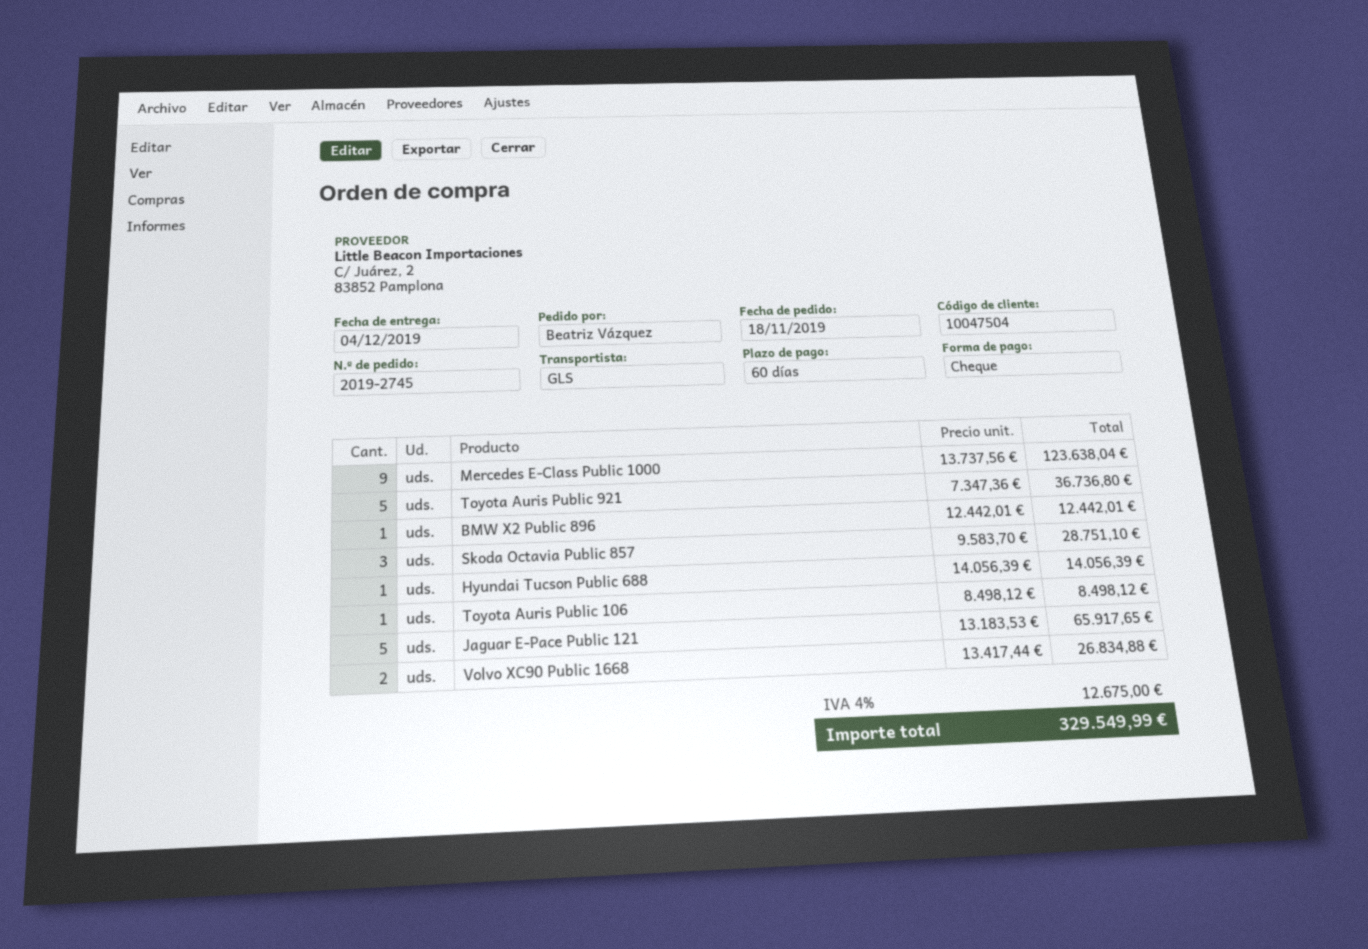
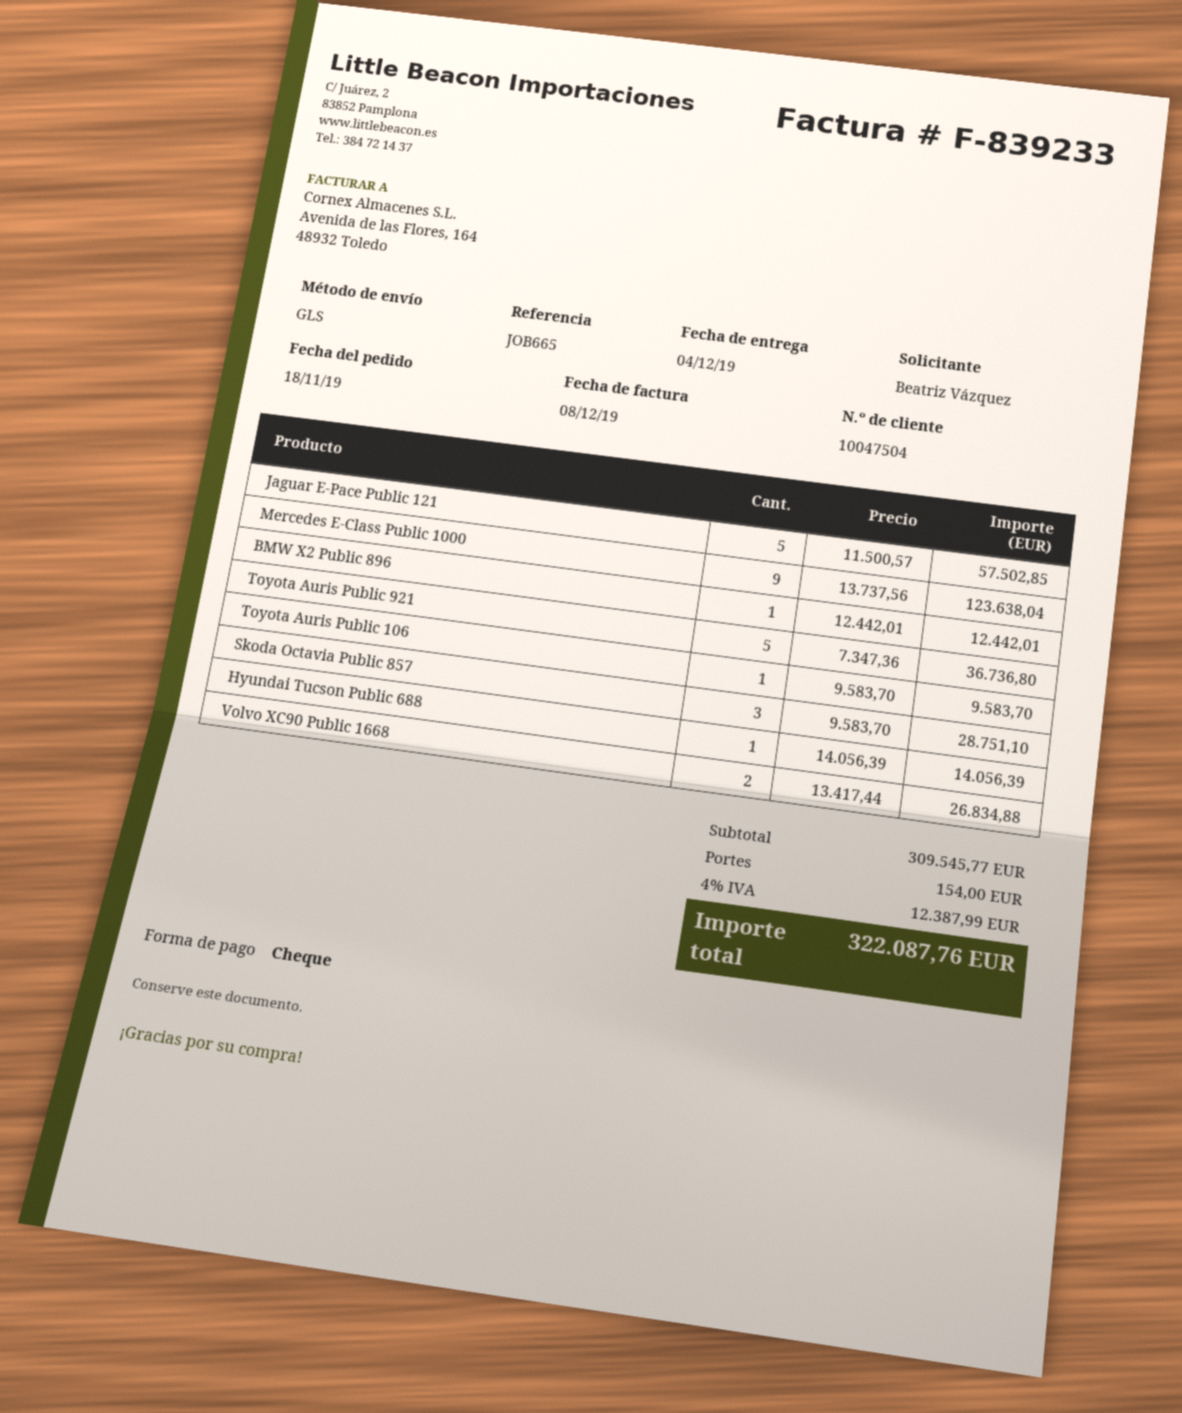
Toyota Auris Public 106: 1 x 8498.12 = 8498.12 -> 1 x 9583.70 = 9583.70
Jaguar E-Pace Public 121: 5 x 13183.53 = 65917.65 -> 5 x 11500.57 = 57502.85
shipping: none -> 154.00
tax: 4% = 12675.00 -> 4% = 12387.99
total: 329549.99 -> 322087.76

